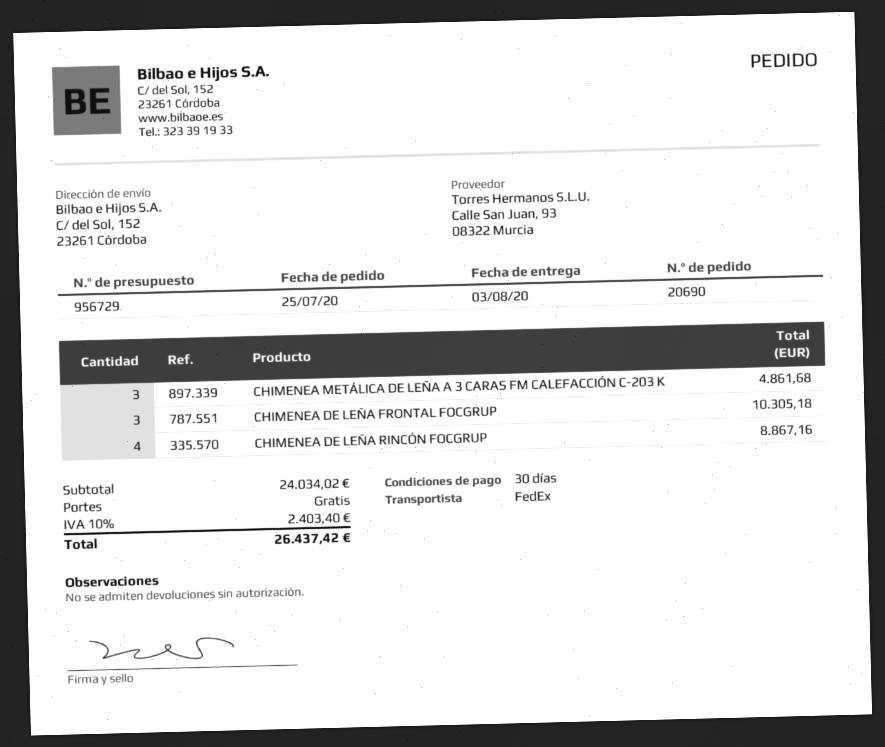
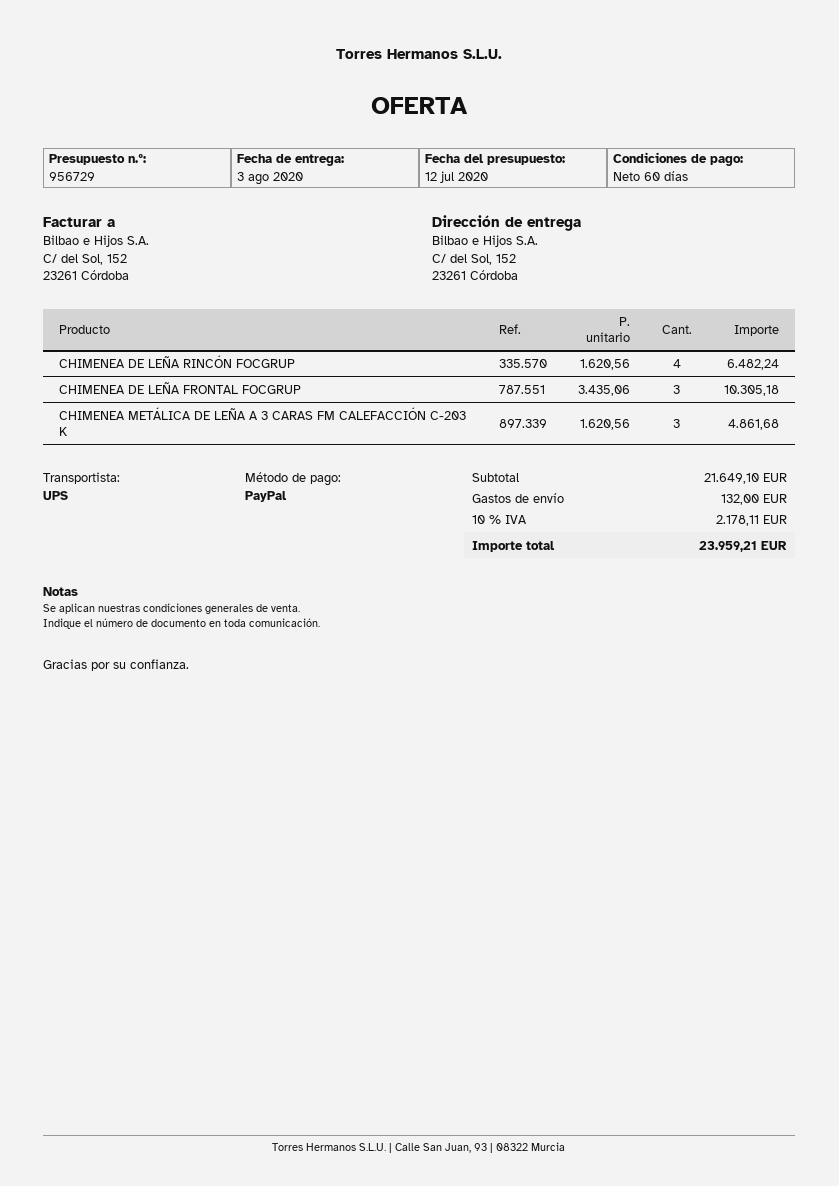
payment terms: 30 days -> 60 days
shipping method: FedEx -> UPS
CHIMENEA DE LEÑA RINCÓN FOCGRUP: 4 for 8867.16 -> 4 for 6482.24
subtotal: 24034.02 -> 21649.10
shipping: 0.00 -> 132.00
tax: 10% = 2403.40 -> 10% = 2178.11
total: 26437.42 -> 23959.21

